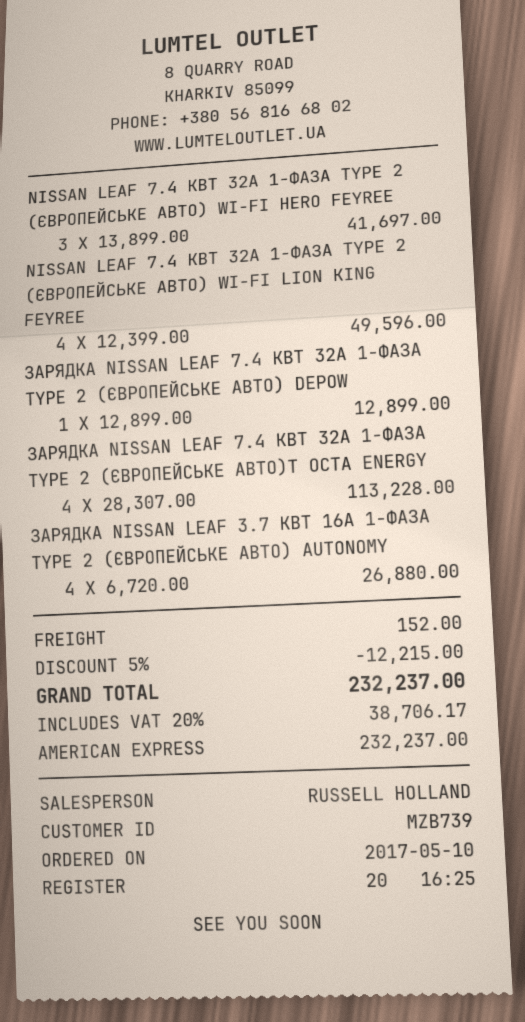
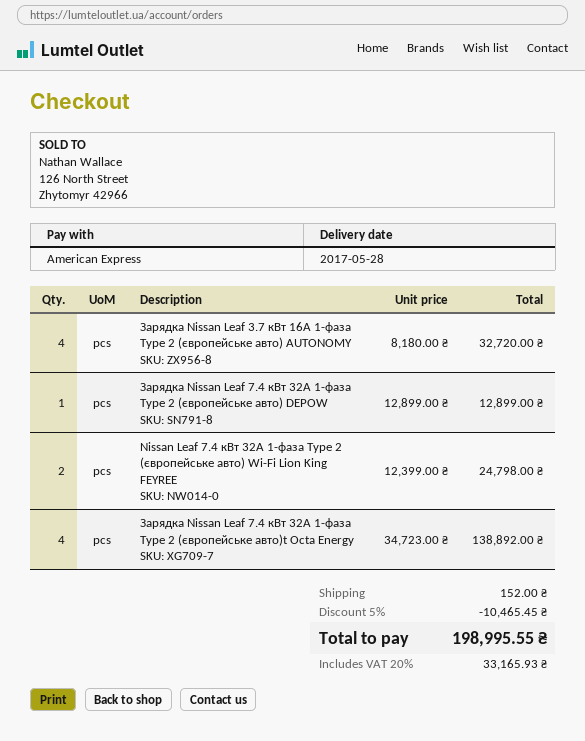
NISSAN LEAF 7.4 КВТ 32А 1-ФАЗА TYPE 2 (ЄВРОПЕЙСЬКЕ АВТО) WI-FI HERO FEYREE: 3 x 13899.00 = 41697.00 -> none
NISSAN LEAF 7.4 КВТ 32А 1-ФАЗА TYPE 2 (ЄВРОПЕЙСЬКЕ АВТО) WI-FI LION KING FEYREE: 4 x 12399.00 = 49596.00 -> 2 x 12399.00 = 24798.00
ЗАРЯДКА NISSAN LEAF 7.4 КВТ 32А 1-ФАЗА TYPE 2 (ЄВРОПЕЙСЬКЕ АВТО)T OCTA ENERGY: 4 x 28307.00 = 113228.00 -> 4 x 34723.00 = 138892.00
ЗАРЯДКА NISSAN LEAF 3.7 КВТ 16А 1-ФАЗА TYPE 2 (ЄВРОПЕЙСЬКЕ АВТО) AUTONOMY: 4 x 6720.00 = 26880.00 -> 4 x 8180.00 = 32720.00
discount: 5% = 12215.00 -> 5% = 10465.45
tax: 20% = 38706.17 -> 20% = 33165.93
total: 232237.00 -> 198995.55

